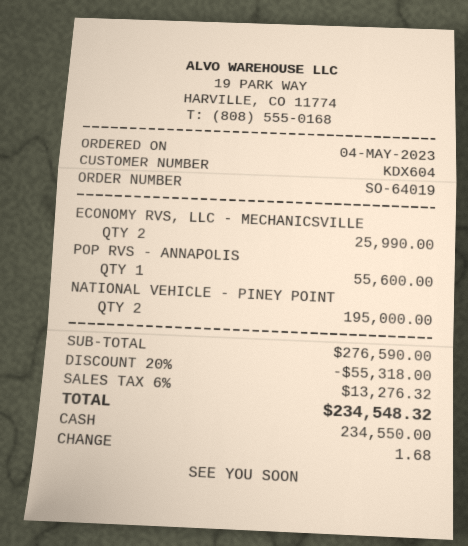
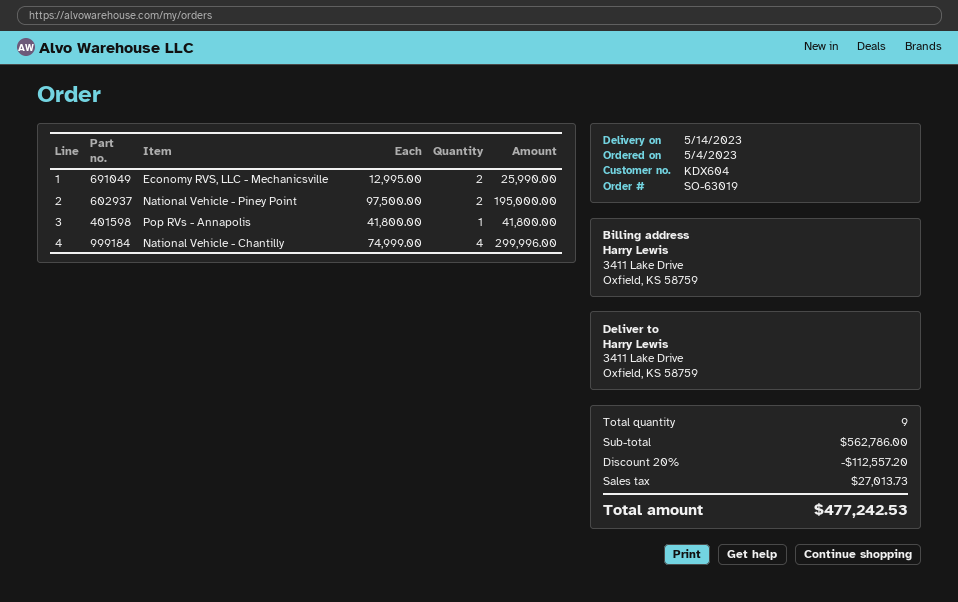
order number: SO-64019 -> SO-63019
POP RVS - ANNAPOLIS: 1 for 55600.00 -> 1 for 41800.00
National Vehicle - Chantilly: none -> 4 for 299996.00
subtotal: 276590.00 -> 562786.00
discount: 20% = 55318.00 -> 20% = 112557.20
tax: 13276.32 -> 27013.73
total: 234548.32 -> 477242.53

